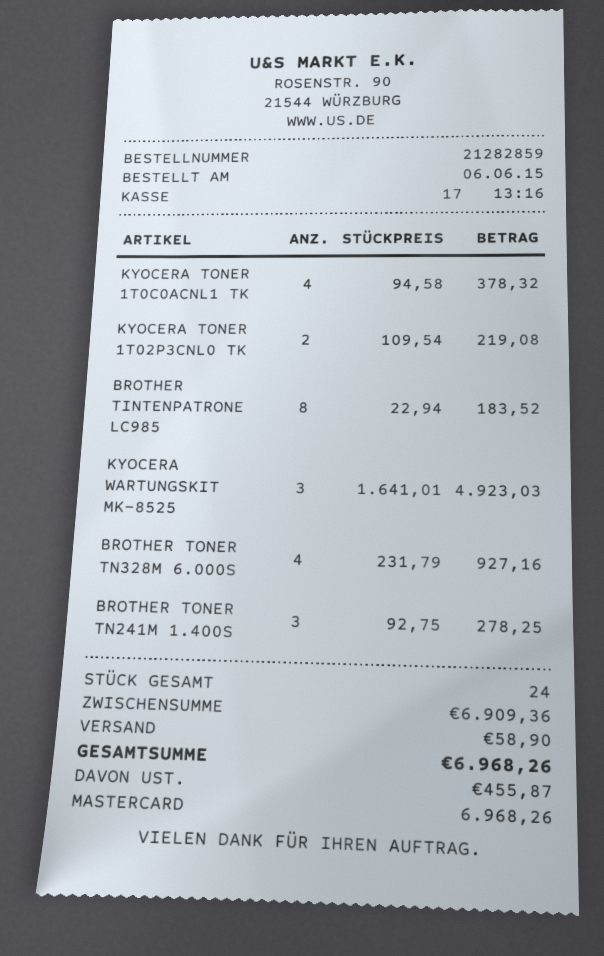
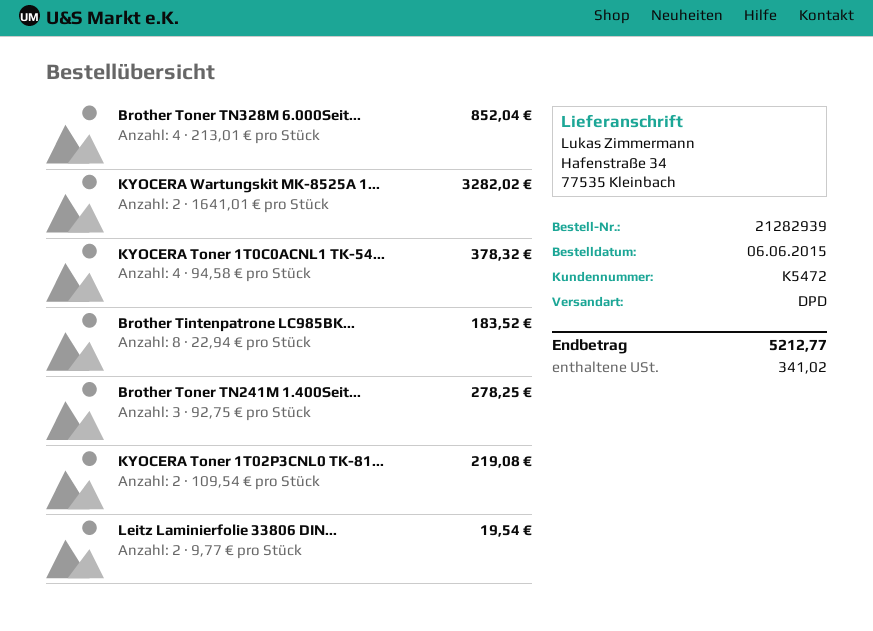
order number: 21282859 -> 21282939
KYOCERA WARTUNGSKIT MK-8525: 3 x 1641.01 = 4923.03 -> 2 x 1641.01 = 3282.02
BROTHER TONER TN328M 6.000S: 4 x 231.79 = 927.16 -> 4 x 213.01 = 852.04
Leitz Laminierfolie 33806 DIN...: none -> 2 x 9.77 = 19.54
shipping: 58.90 -> none
tax: 455.87 -> 341.02
total: 6968.26 -> 5212.77

